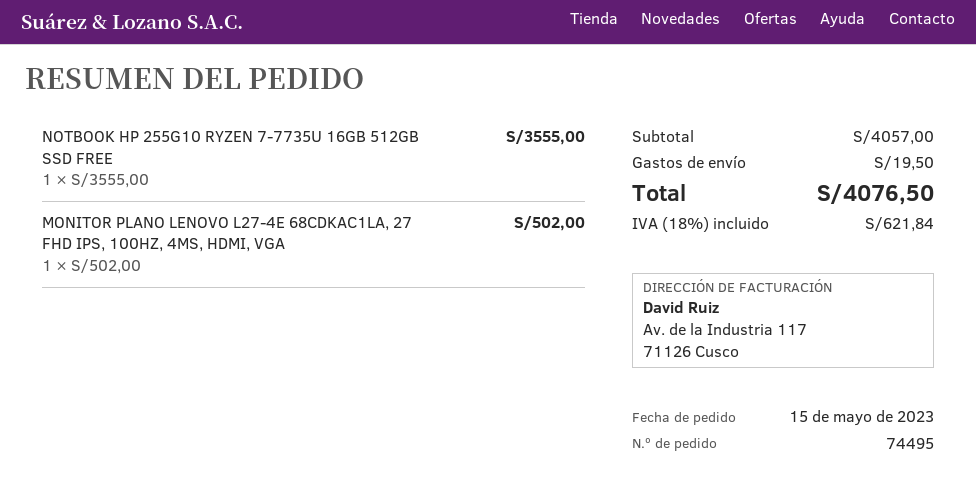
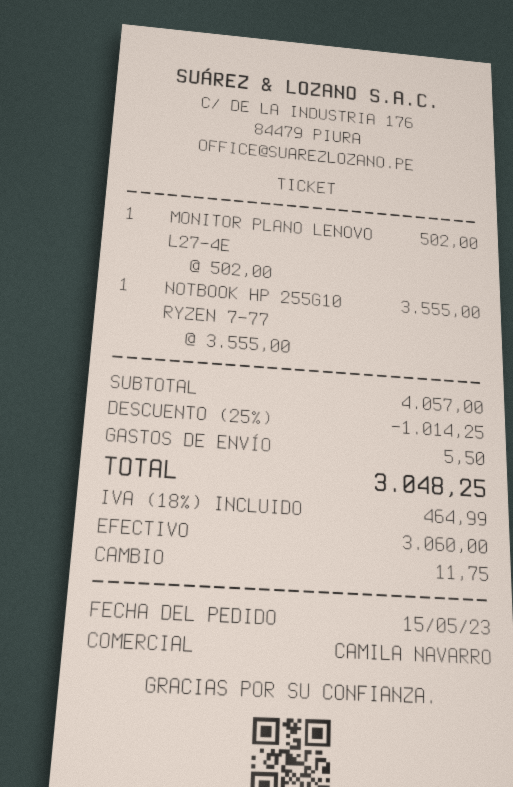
discount: none -> 25% = 1014.25
shipping: 19.50 -> 5.50
tax: 18% = 621.84 -> 18% = 464.99
total: 4076.50 -> 3048.25

